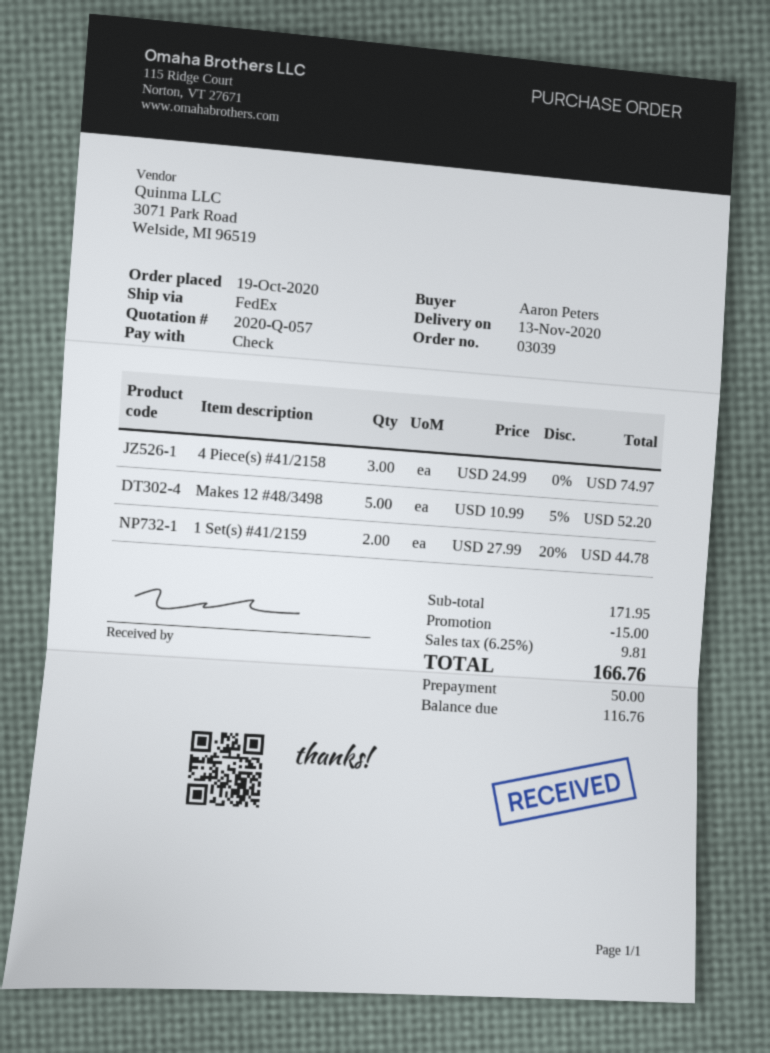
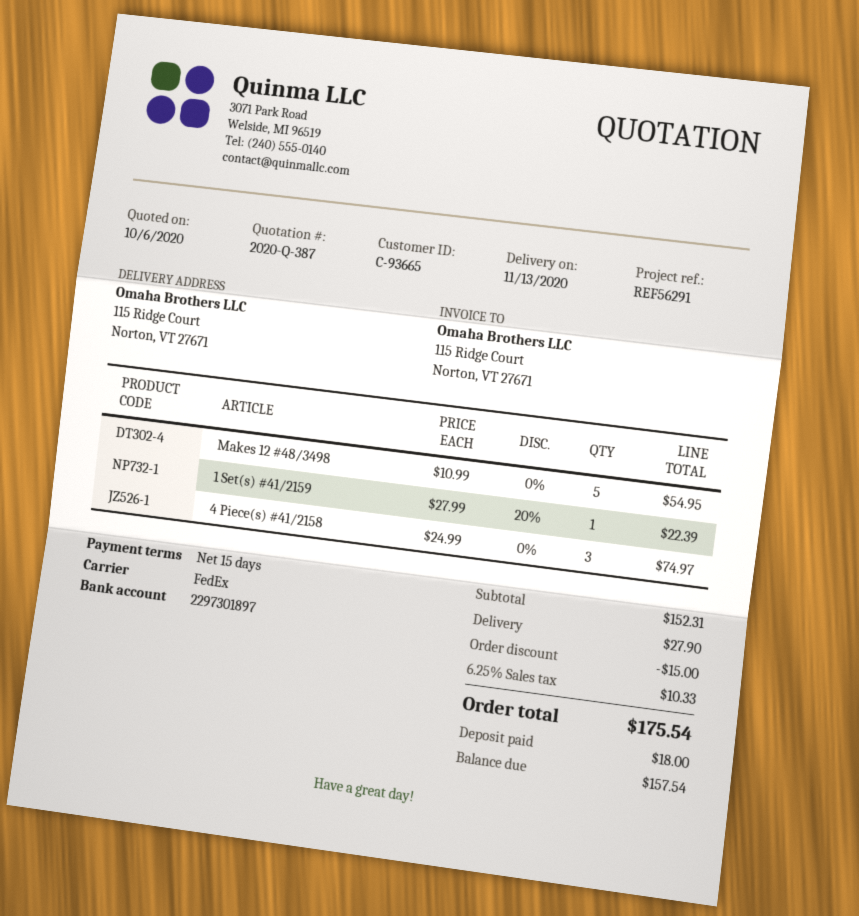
quote number: 2020-Q-057 -> 2020-Q-387
Makes 12 #48/3498: 5 x 10.99 - 5% = 52.20 -> 5 x 10.99 = 54.95
1 Set(s) #41/2159: 2 x 27.99 - 20% = 44.78 -> 1 x 27.99 - 20% = 22.39
subtotal: 171.95 -> 152.31
shipping: none -> 27.90
tax: 6.25% = 9.81 -> 6.25% = 10.33
total: 166.76 -> 175.54
deposit: 50.00 -> 18.00
balance: 116.76 -> 157.54

